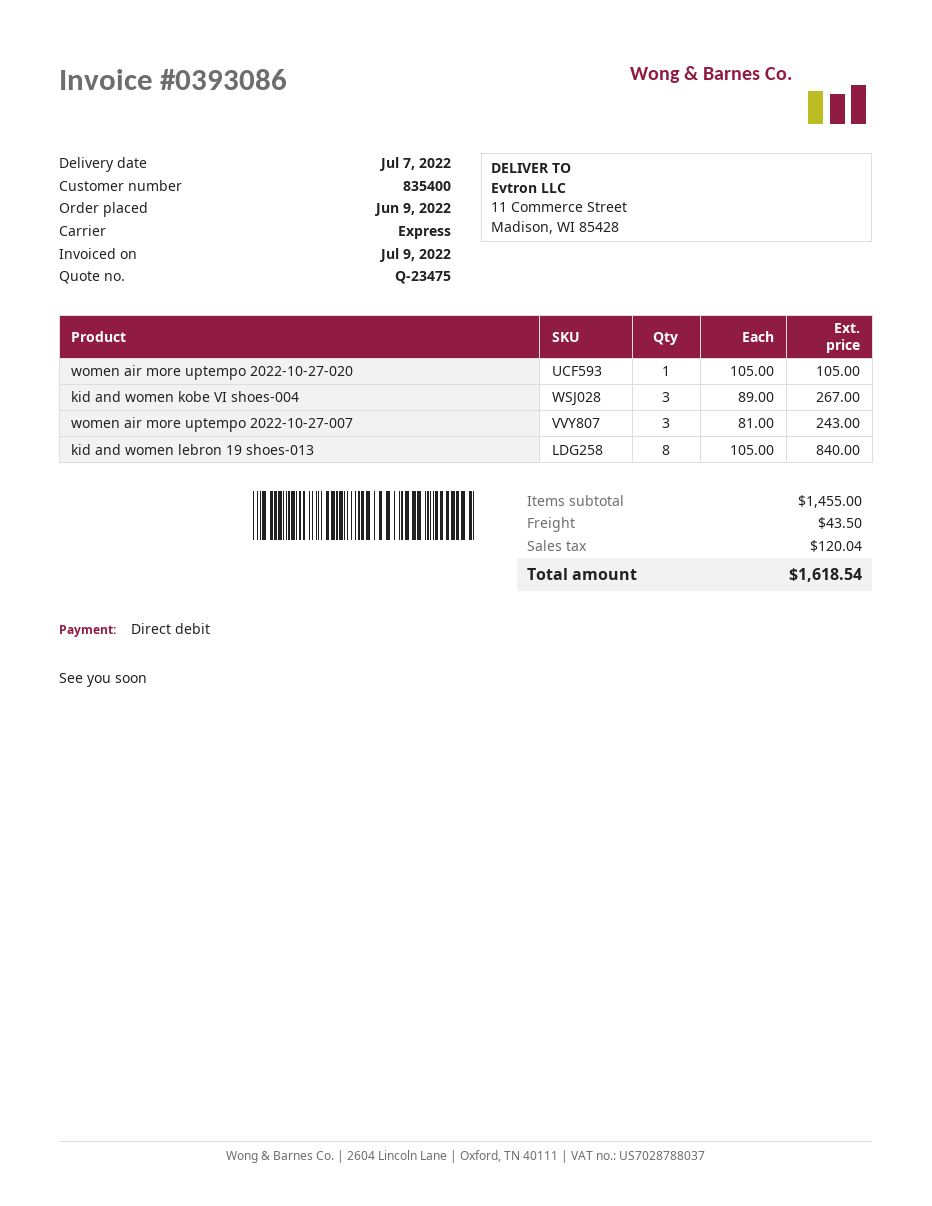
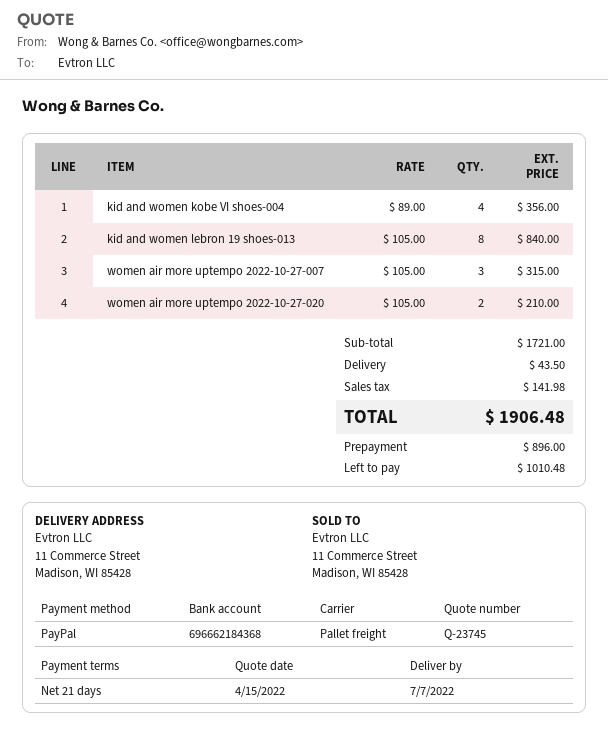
quote number: Q-23475 -> Q-23745
payment method: direct debit -> PayPal
shipping method: express -> pallet freight
women air more uptempo 2022-10-27-020: 1 x 105.00 = 105.00 -> 2 x 105.00 = 210.00
kid and women kobe VI shoes-004: 3 x 89.00 = 267.00 -> 4 x 89.00 = 356.00
women air more uptempo 2022-10-27-007: 3 x 81.00 = 243.00 -> 3 x 105.00 = 315.00
subtotal: 1455.00 -> 1721.00
tax: 120.04 -> 141.98
total: 1618.54 -> 1906.48

